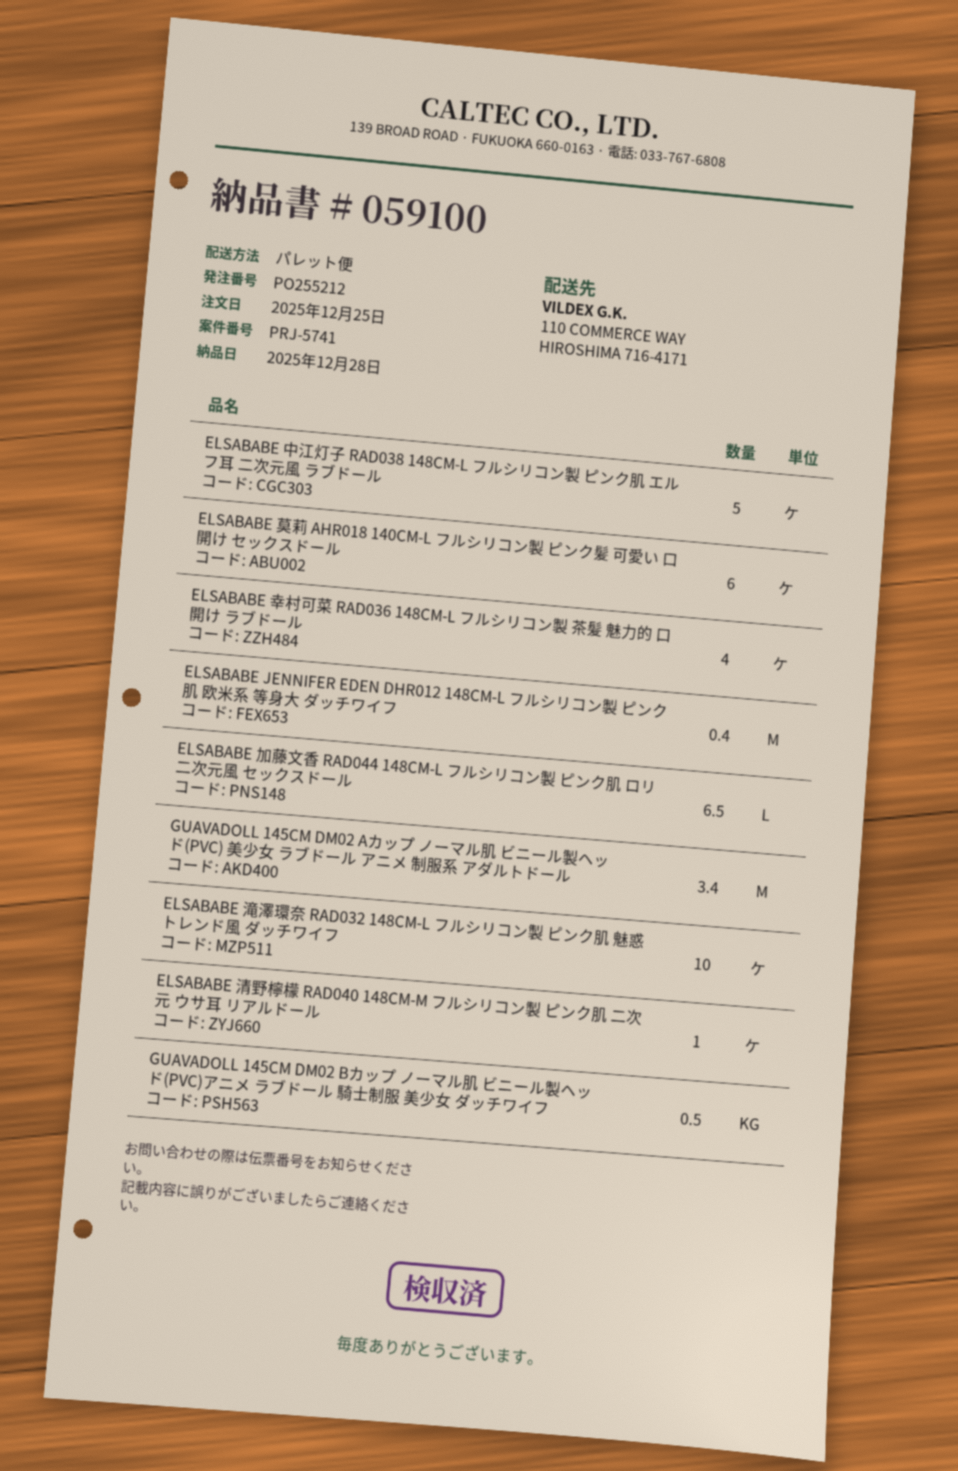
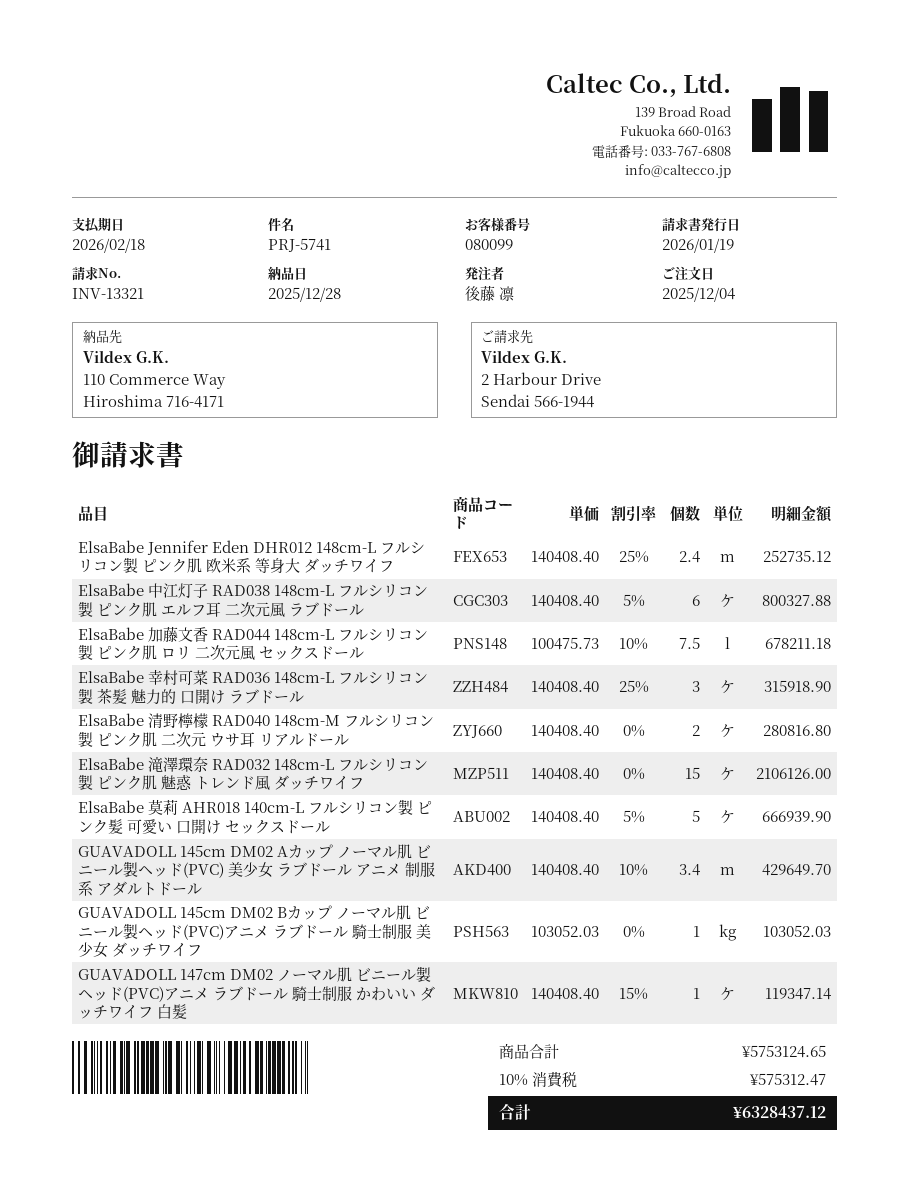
order date: 2025-12-25 -> 2025-12-04
ELSABABE 中江灯子 RAD038 148CM-L フルシリコン製 ピンク肌 エルフ耳 二次元風 ラブドール: 5 -> 6
ELSABABE 莫莉 AHR018 140CM-L フルシリコン製 ピンク髪 可愛い 口開け セックスドール: 6 -> 5
ELSABABE 幸村可菜 RAD036 148CM-L フルシリコン製 茶髪 魅力的 口開け ラブドール: 4 -> 3
ELSABABE JENNIFER EDEN DHR012 148CM-L フルシリコン製 ピンク肌 欧米系 等身大 ダッチワイフ: 0.4 -> 2.4
ELSABABE 加藤文香 RAD044 148CM-L フルシリコン製 ピンク肌 ロリ 二次元風 セックスドール: 6.5 -> 7.5
ELSABABE 滝澤環奈 RAD032 148CM-L フルシリコン製 ピンク肌 魅惑 トレンド風 ダッチワイフ: 10 -> 15
ELSABABE 清野檸檬 RAD040 148CM-M フルシリコン製 ピンク肌 二次元 ウサ耳 リアルドール: 1 -> 2
GUAVADOLL 145CM DM02 Bカップ ノーマル肌 ビニール製ヘッド(PVC)アニメ ラブドール 騎士制服 美少女 ダッチワイフ: 0.5 -> 1
GUAVADOLL 147cm DM02 ノーマル肌 ビニール製ヘッド(PVC)アニメ ラブドール 騎士制服 かわいい ダッチワイフ 白髪: none -> 1

